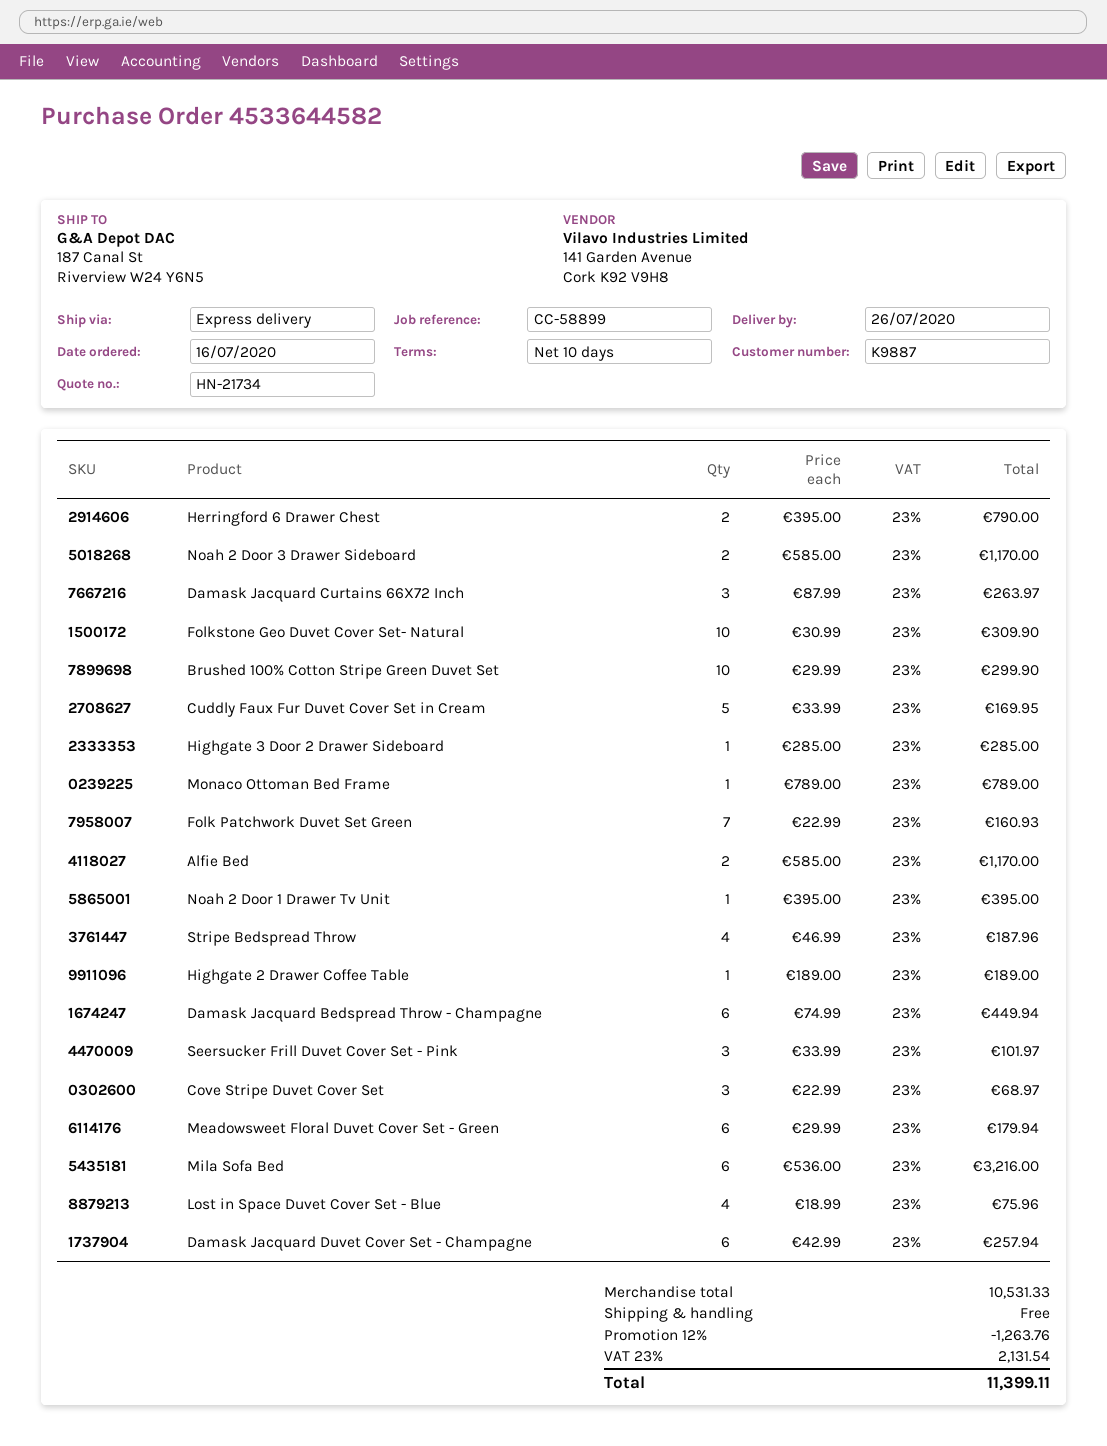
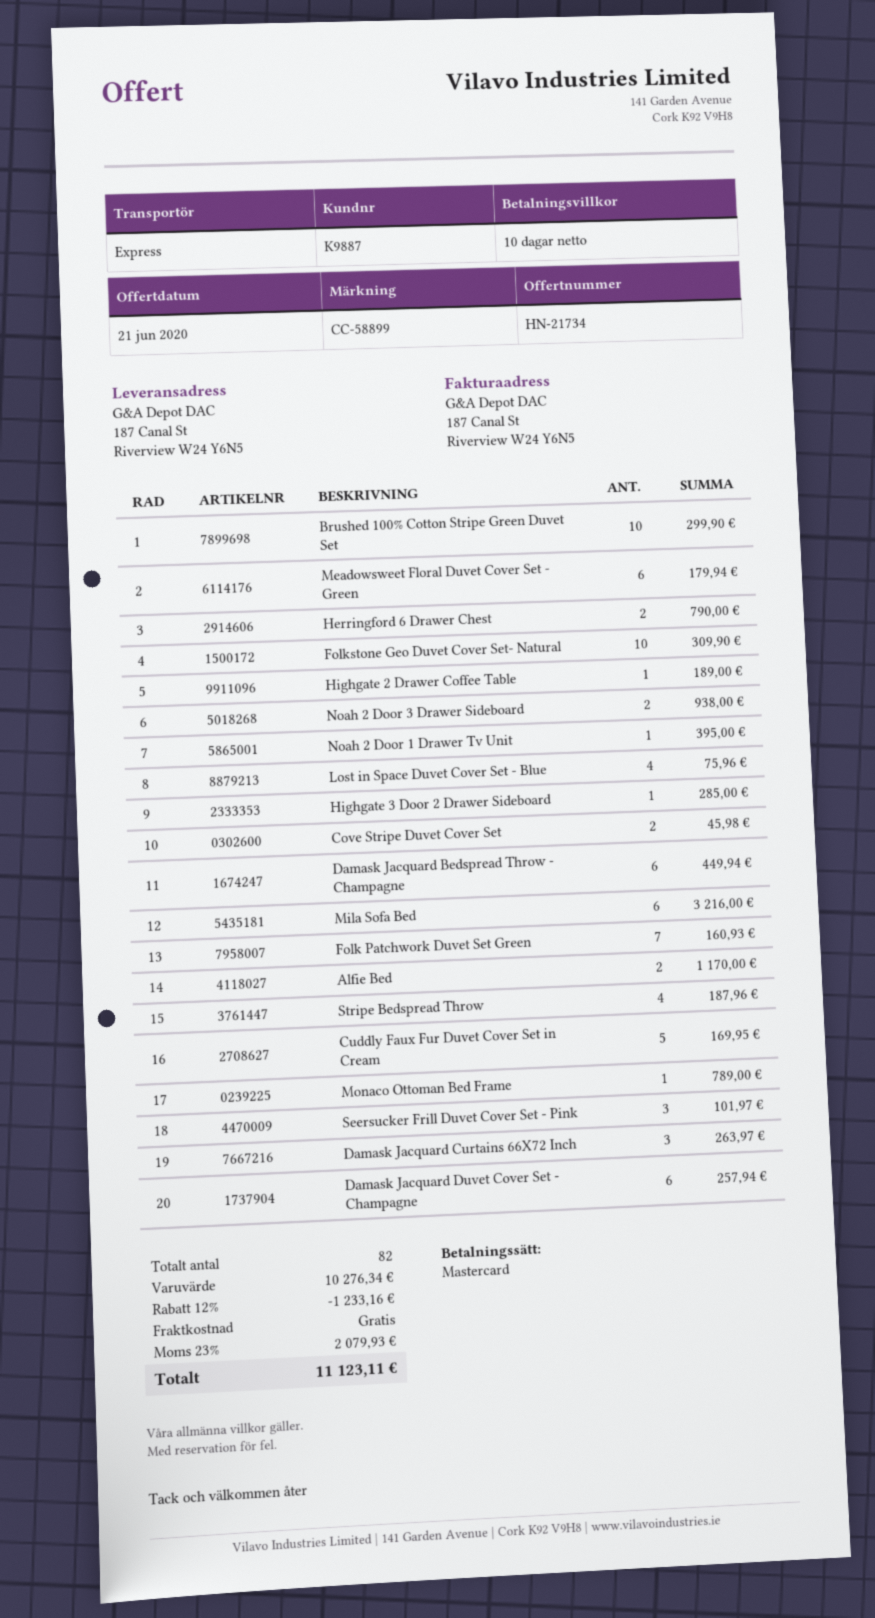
Noah 2 Door 3 Drawer Sideboard: 2 for 1170.00 -> 2 for 938.00
Cove Stripe Duvet Cover Set: 3 for 68.97 -> 2 for 45.98
subtotal: 10531.33 -> 10276.34
discount: 12% = 1263.76 -> 12% = 1233.16
tax: 23% = 2131.54 -> 23% = 2079.93
total: 11399.11 -> 11123.11

